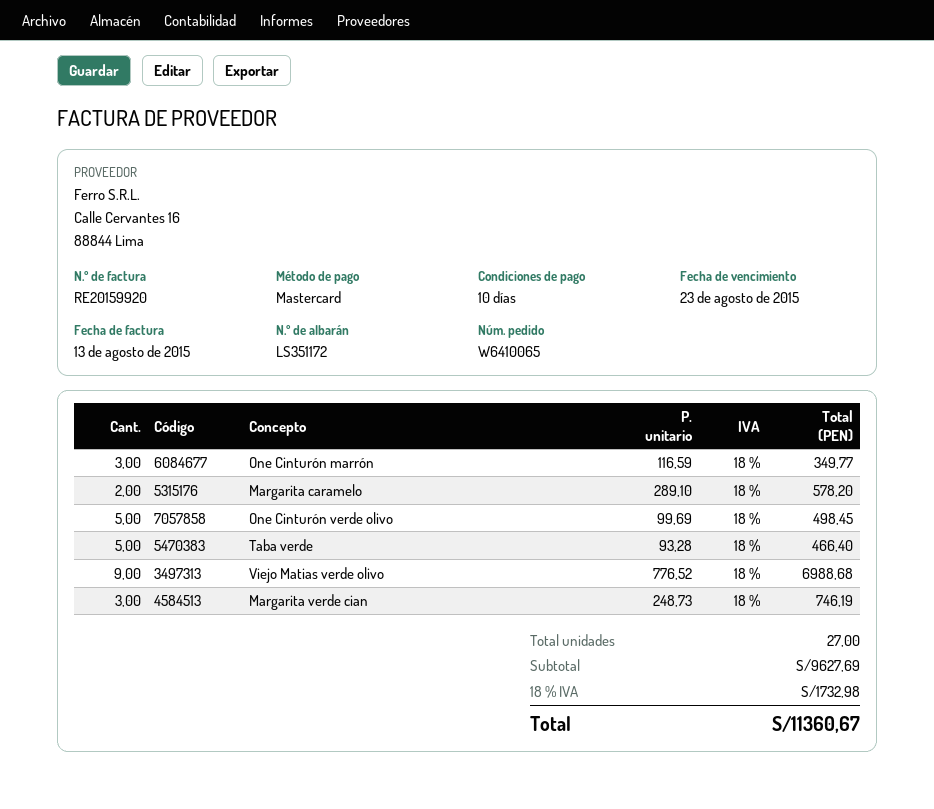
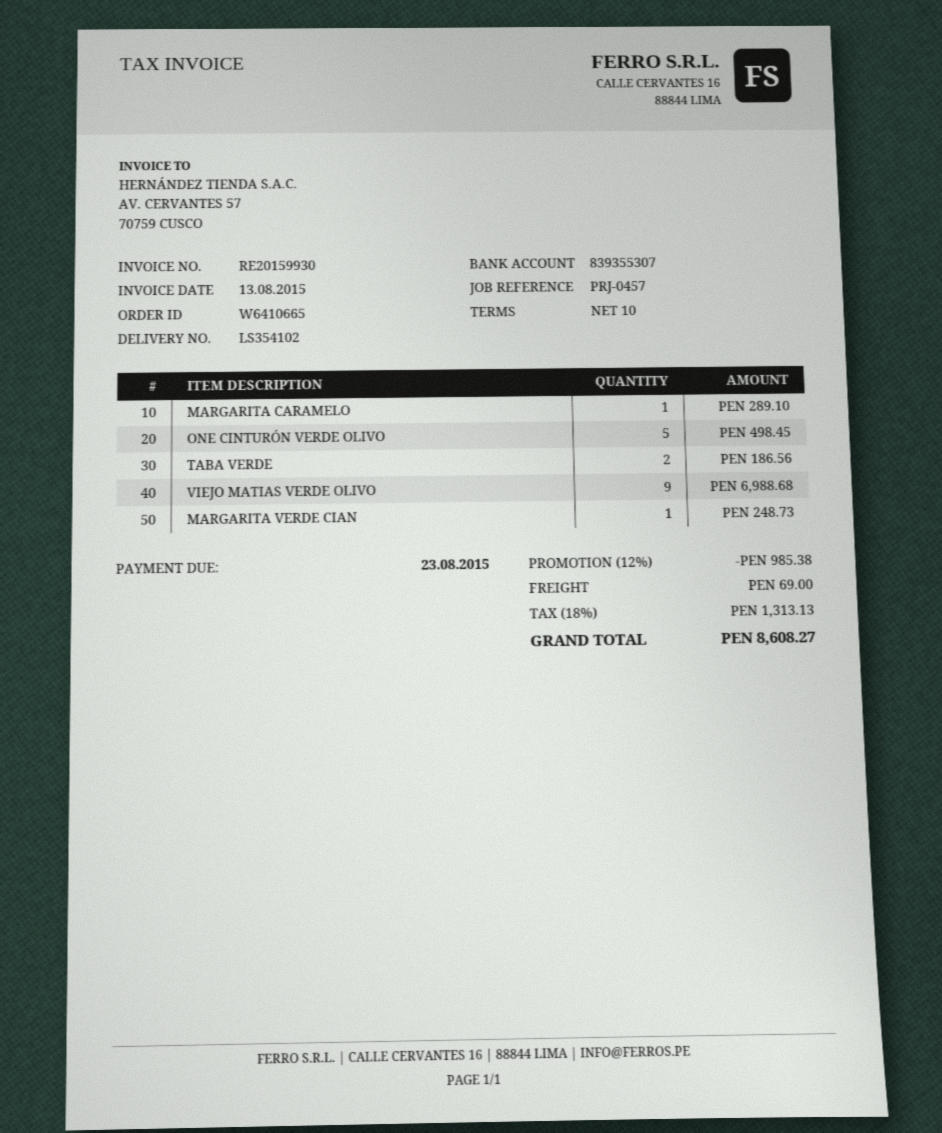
order number: W6410065 -> W6410665
delivery note number: LS351172 -> LS354102
invoice number: RE20159920 -> RE20159930
One Cinturón marrón: 3 for 349.77 -> none
Margarita caramelo: 2 for 578.20 -> 1 for 289.10
Taba verde: 5 for 466.40 -> 2 for 186.56
Margarita verde cian: 3 for 746.19 -> 1 for 248.73
discount: none -> 12% = 985.38
shipping: none -> 69.00
tax: 18% = 1732.98 -> 18% = 1313.13
total: 11360.67 -> 8608.27

